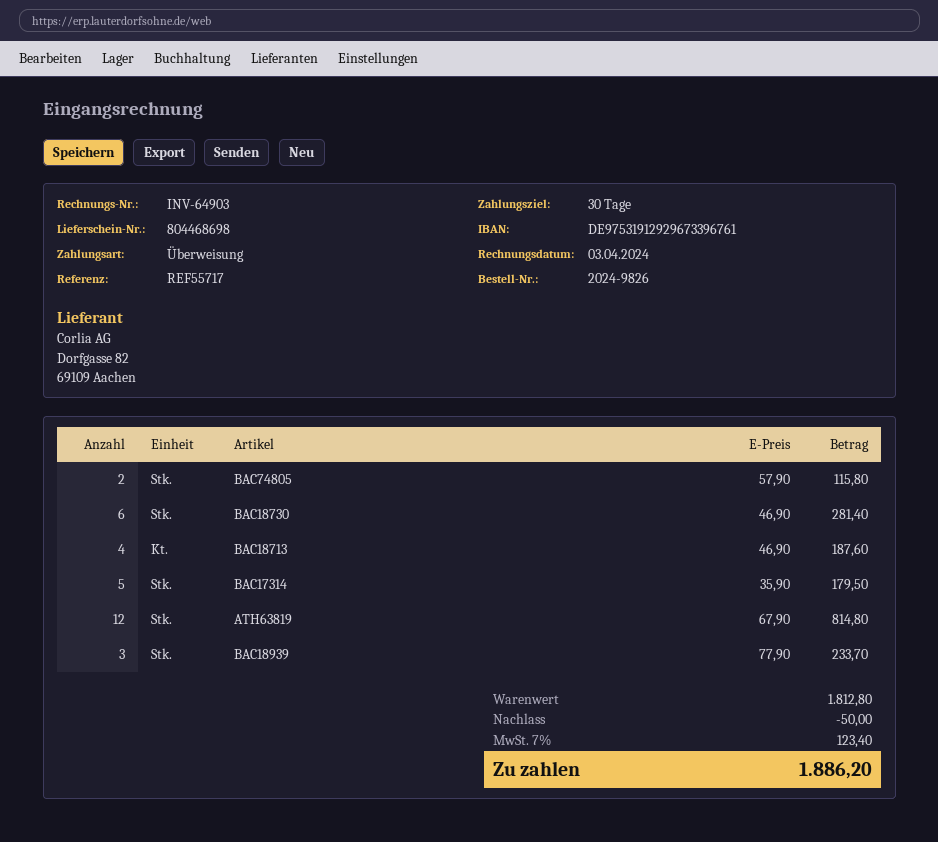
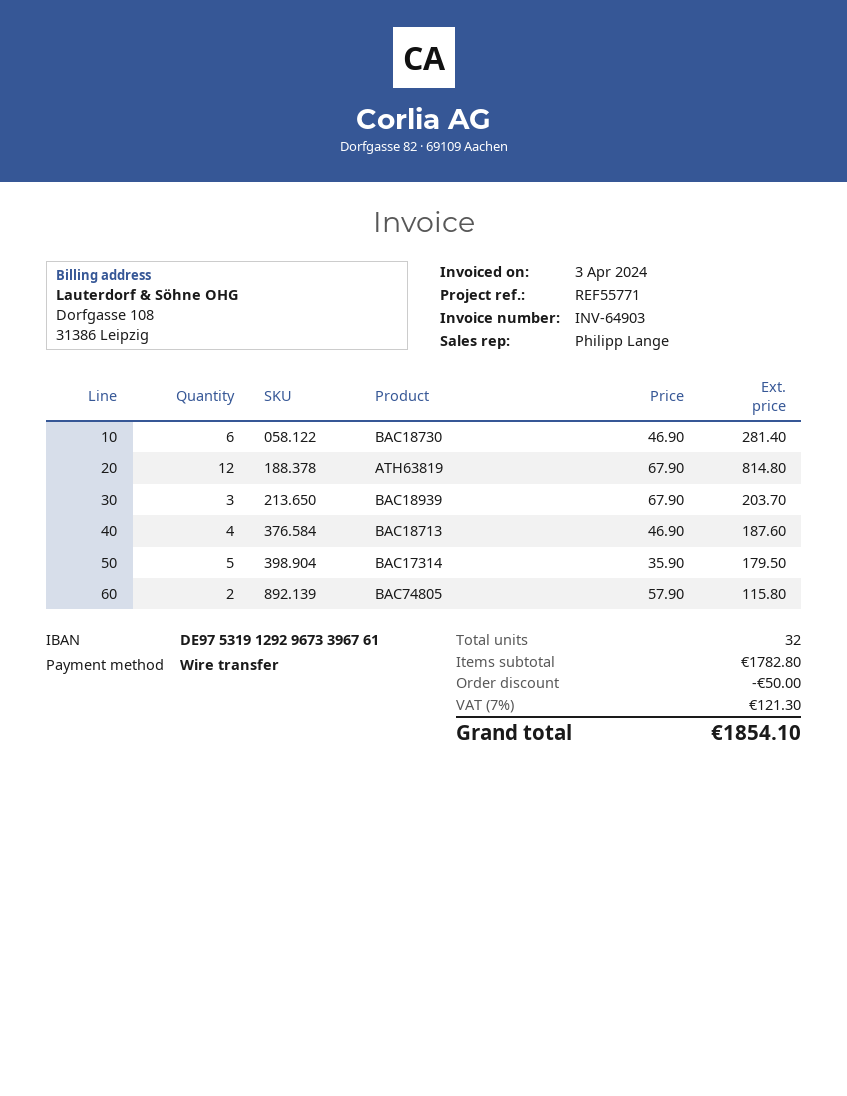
reference: REF55717 -> REF55771
BAC18939: 3 x 77.90 = 233.70 -> 3 x 67.90 = 203.70
subtotal: 1812.80 -> 1782.80
tax: 7% = 123.40 -> 7% = 121.30
total: 1886.20 -> 1854.10

